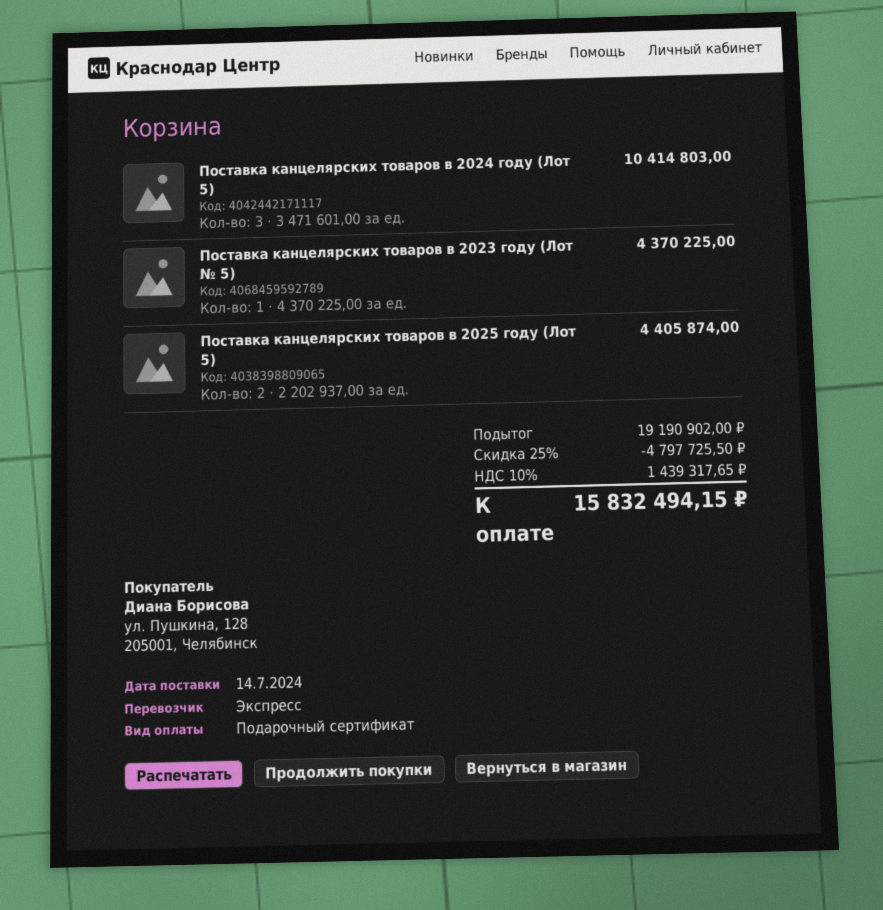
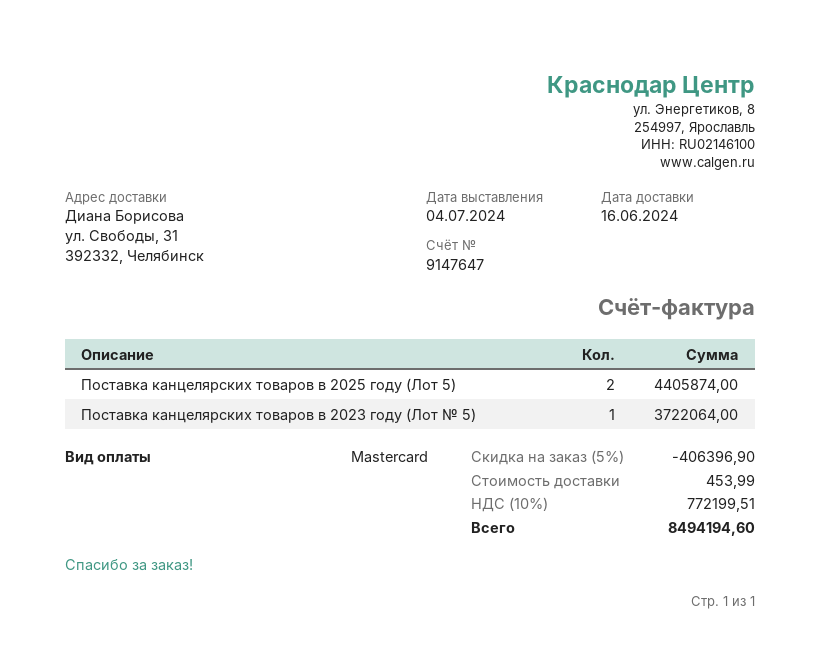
delivery date: 2024-07-14 -> 2024-06-16
payment method: gift card -> Mastercard
Поставка канцелярских товаров в 2024 году (Лот 5): 3 for 10414803.00 -> none
Поставка канцелярских товаров в 2023 году (Лот № 5): 1 for 4370225.00 -> 1 for 3722064.00
discount: 25% = 4797725.50 -> 5% = 406396.90
shipping: none -> 453.99
tax: 10% = 1439317.65 -> 10% = 772199.51
total: 15832494.15 -> 8494194.60

